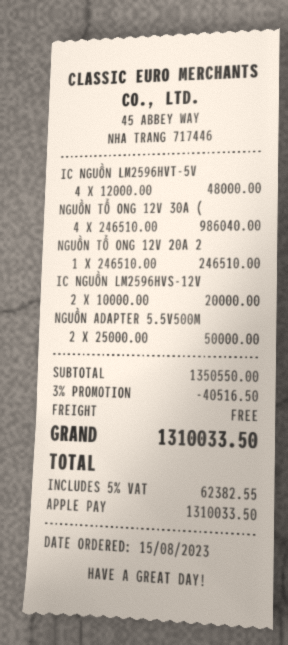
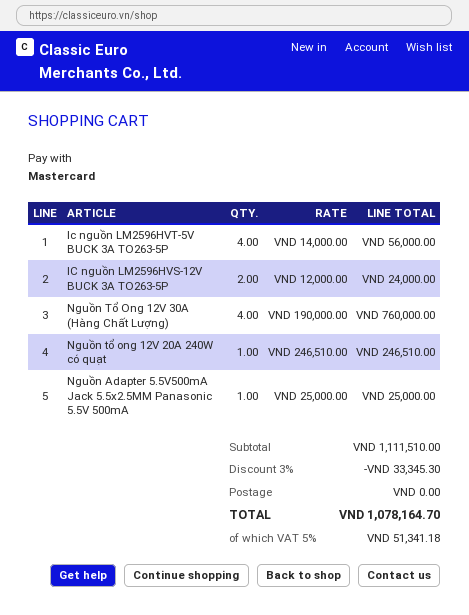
payment method: Apple Pay -> Mastercard
IC NGUỒN LM2596HVT-5V: 4 x 12000.00 = 48000.00 -> 4 x 14000.00 = 56000.00
NGUỒN TỔ ONG 12V 30A (: 4 x 246510.00 = 986040.00 -> 4 x 190000.00 = 760000.00
IC NGUỒN LM2596HVS-12V: 2 x 10000.00 = 20000.00 -> 2 x 12000.00 = 24000.00
NGUỒN ADAPTER 5.5V500M: 2 x 25000.00 = 50000.00 -> 1 x 25000.00 = 25000.00
subtotal: 1350550.00 -> 1111510.00
discount: 3% = 40516.50 -> 3% = 33345.30
tax: 5% = 62382.55 -> 5% = 51341.18
total: 1310033.50 -> 1078164.70

